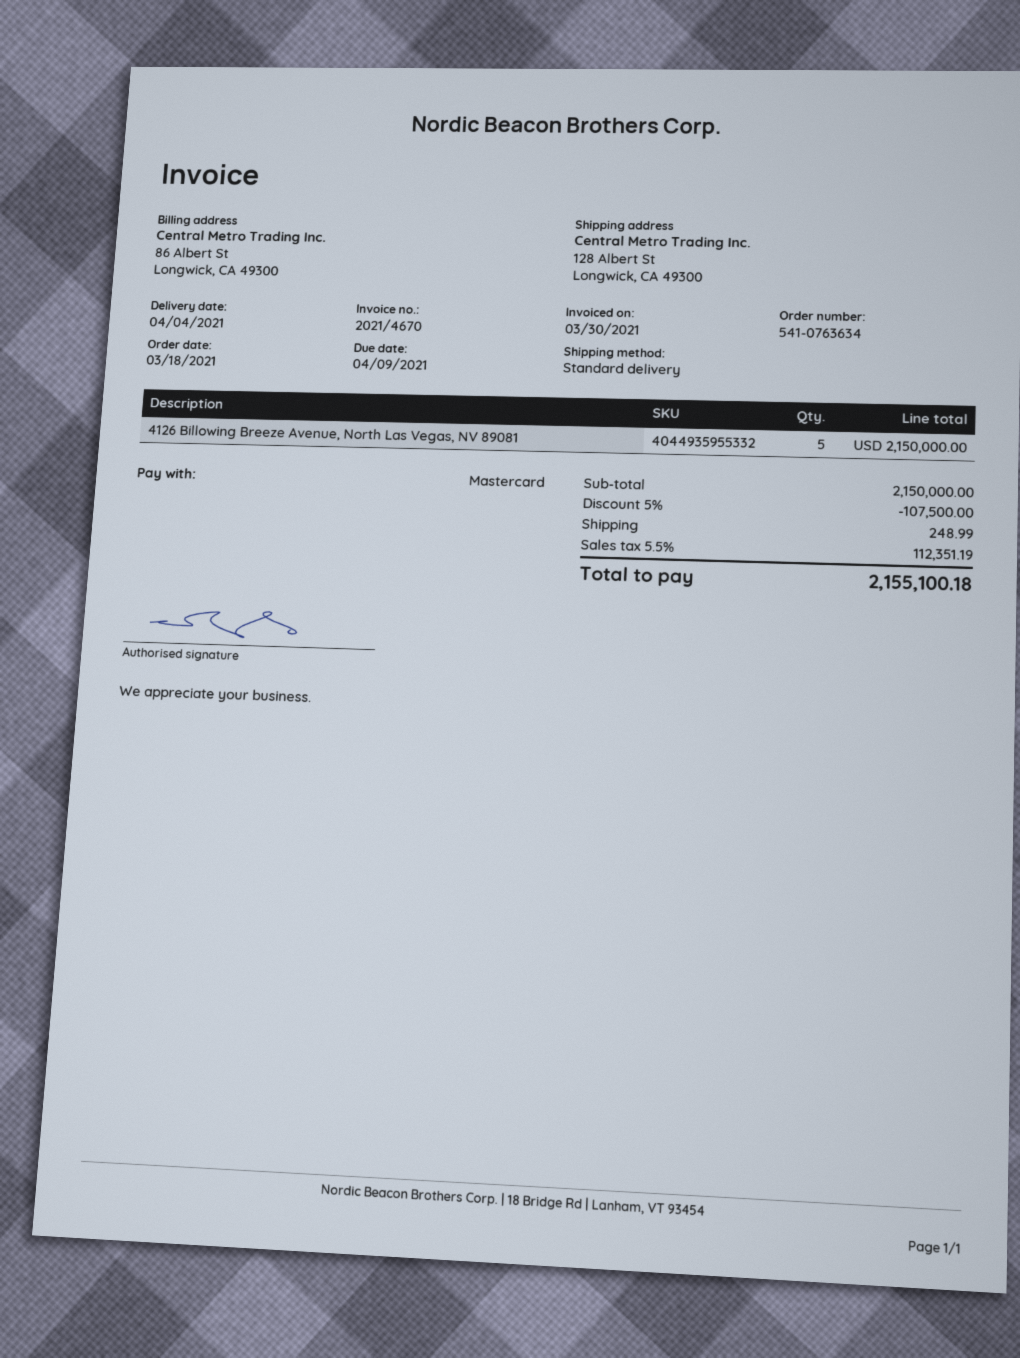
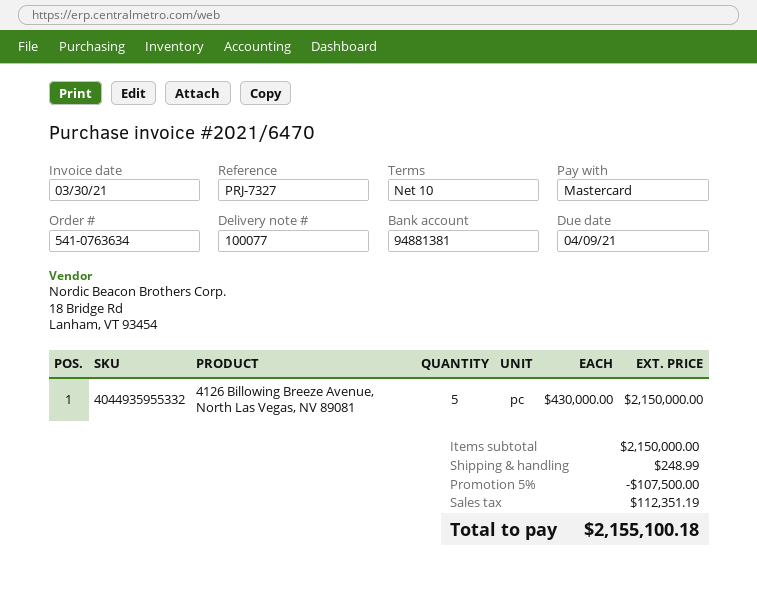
invoice number: 2021/4670 -> 2021/6470

